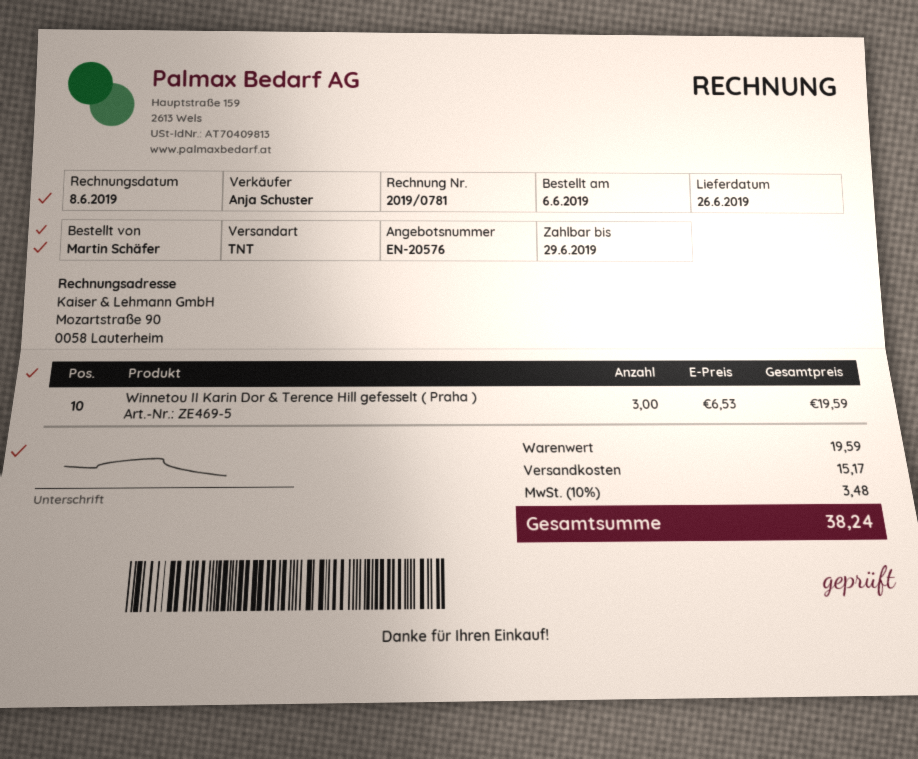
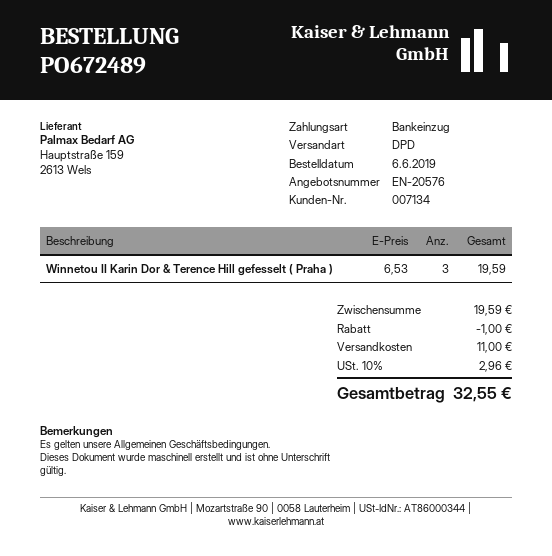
shipping method: TNT -> DPD
discount: none -> 1.00
shipping: 15.17 -> 11.00
tax: 10% = 3.48 -> 10% = 2.96
total: 38.24 -> 32.55

